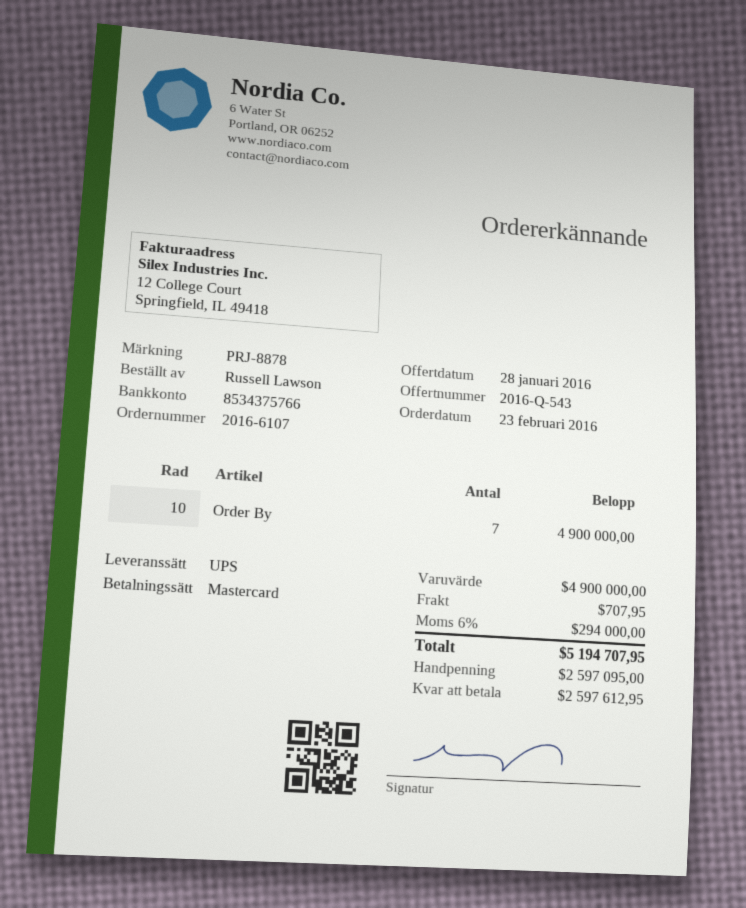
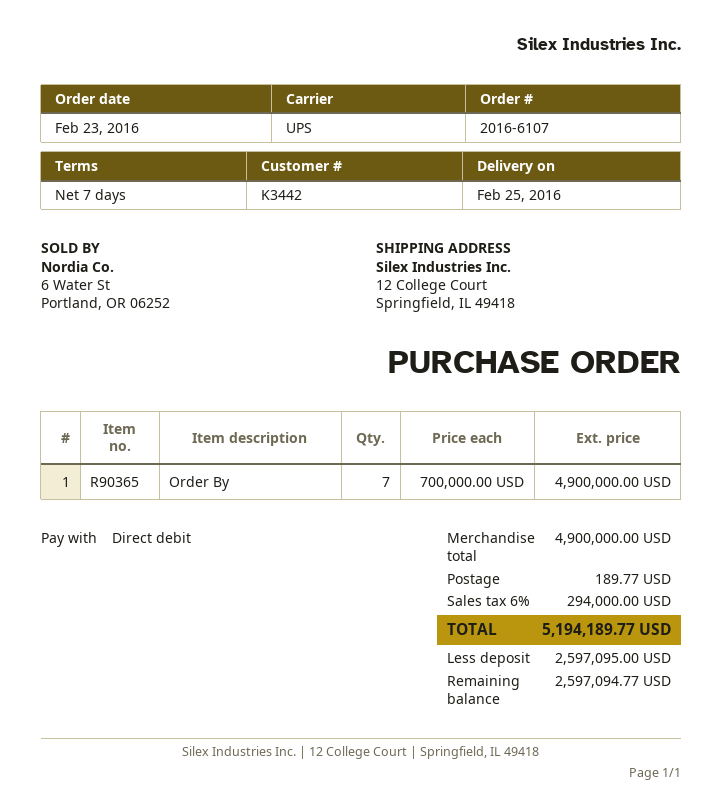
payment method: Mastercard -> direct debit
shipping: 707.95 -> 189.77
total: 5194707.95 -> 5194189.77
balance: 2597612.95 -> 2597094.77

